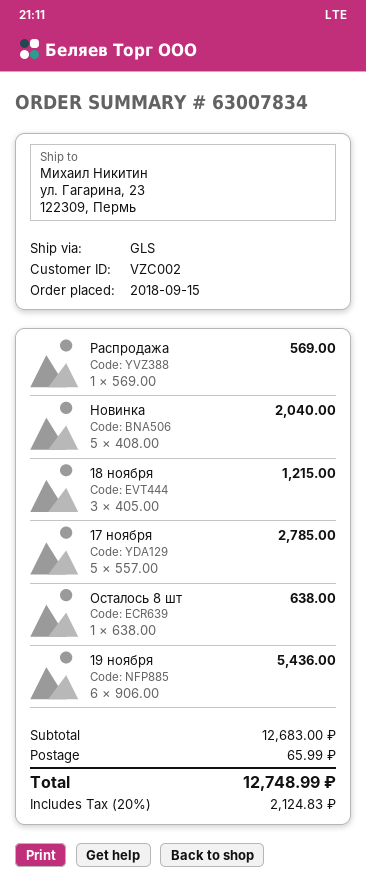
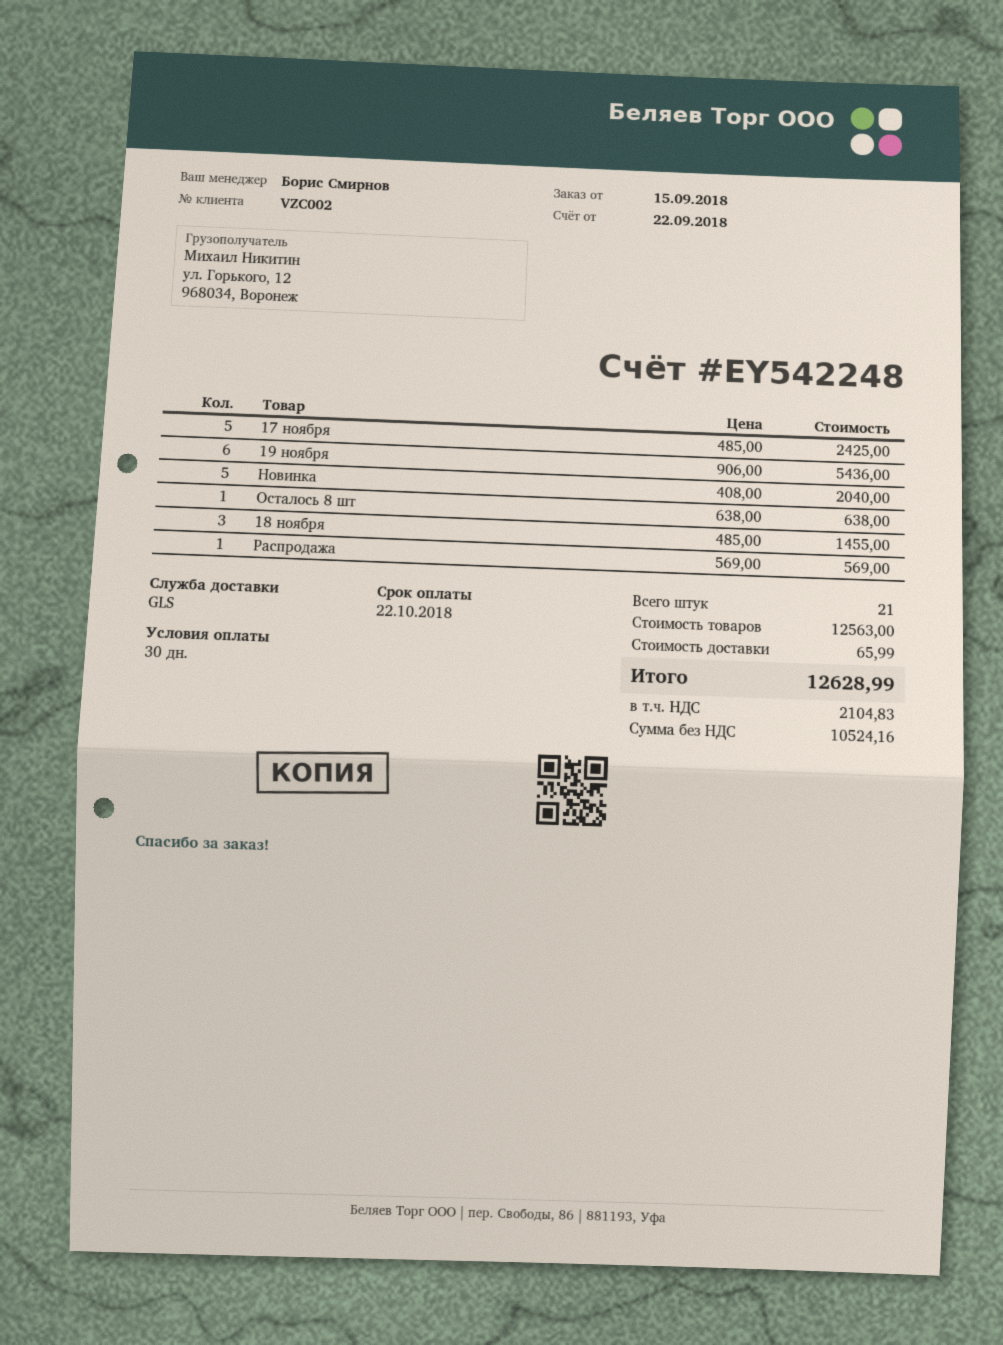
ship to: ул. Гагарина, 23, 122309, Пермь -> ул. Горького, 12, 968034, Воронеж
18 ноября: 3 x 405.00 = 1215.00 -> 3 x 485.00 = 1455.00
17 ноября: 5 x 557.00 = 2785.00 -> 5 x 485.00 = 2425.00
subtotal: 12683.00 -> 12563.00
tax: 2124.83 -> 2104.83
total: 12748.99 -> 12628.99

